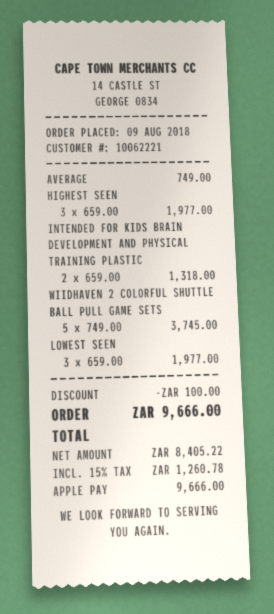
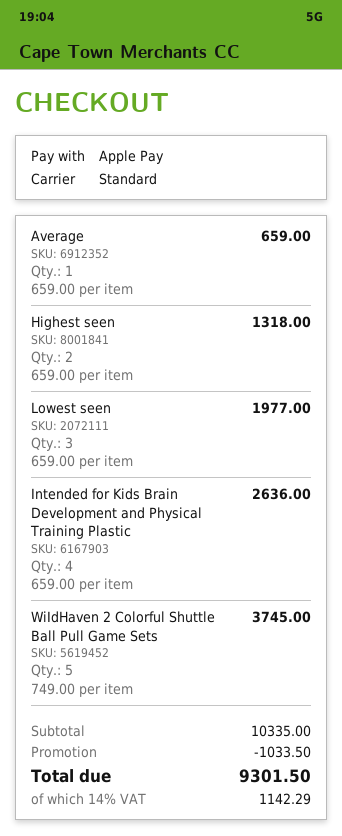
AVERAGE: 1 x 749.00 = 749.00 -> 1 x 659.00 = 659.00
HIGHEST SEEN: 3 x 659.00 = 1977.00 -> 2 x 659.00 = 1318.00
INTENDED FOR KIDS BRAIN DEVELOPMENT AND PHYSICAL TRAINING PLASTIC: 2 x 659.00 = 1318.00 -> 4 x 659.00 = 2636.00
discount: 100.00 -> 1033.50
tax: 15% = 1260.78 -> 14% = 1142.29
total: 9666.00 -> 9301.50

